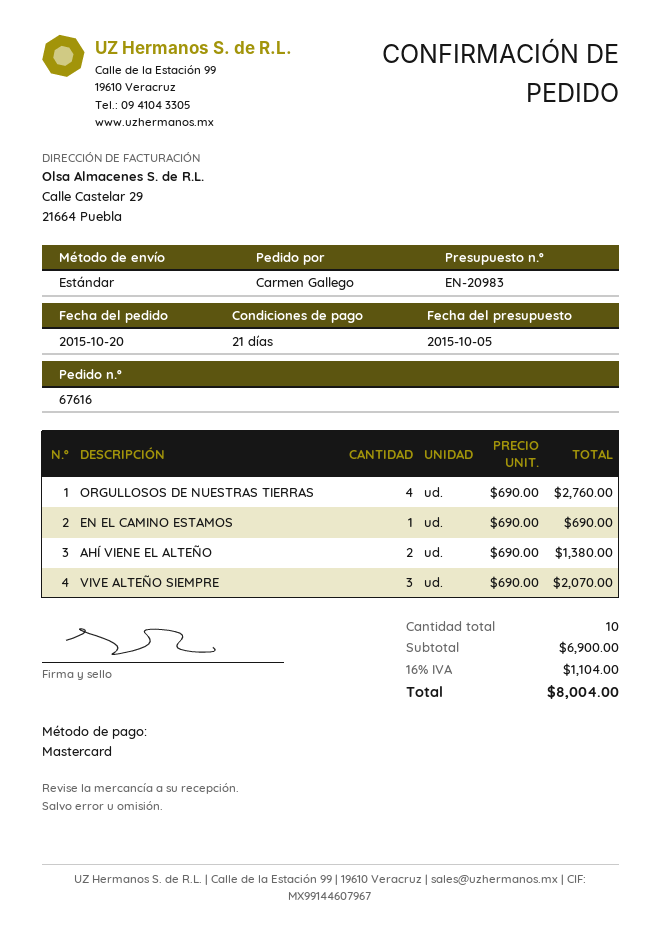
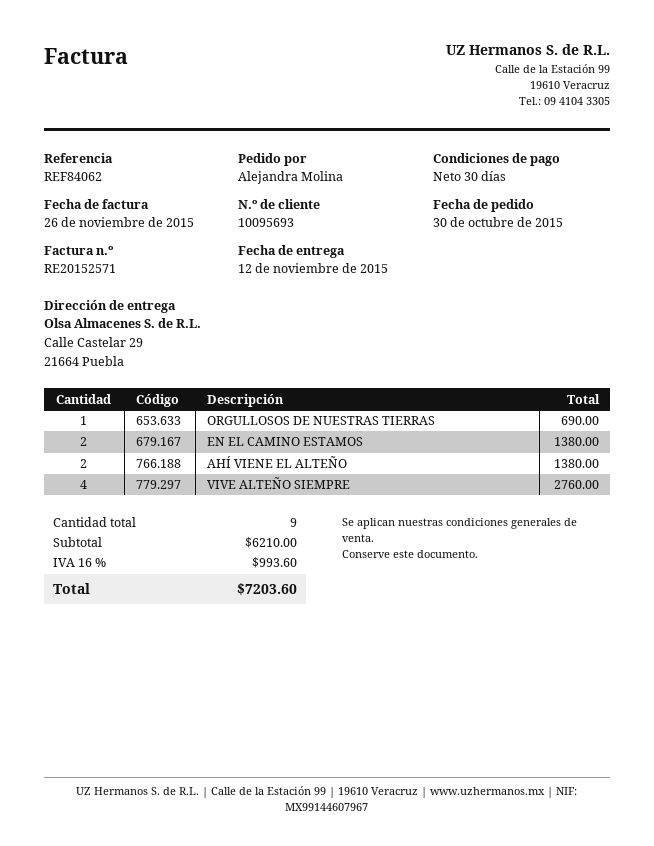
order date: 2015-10-20 -> 2015-10-30
payment terms: 21 days -> 30 days
ordered by: Carmen Gallego -> Alejandra Molina
ORGULLOSOS DE NUESTRAS TIERRAS: 4 for 2760.00 -> 1 for 690.00
EN EL CAMINO ESTAMOS: 1 for 690.00 -> 2 for 1380.00
VIVE ALTEÑO SIEMPRE: 3 for 2070.00 -> 4 for 2760.00
total quantity: 10 -> 9
subtotal: 6900.00 -> 6210.00
tax: 16% = 1104.00 -> 16% = 993.60
total: 8004.00 -> 7203.60

